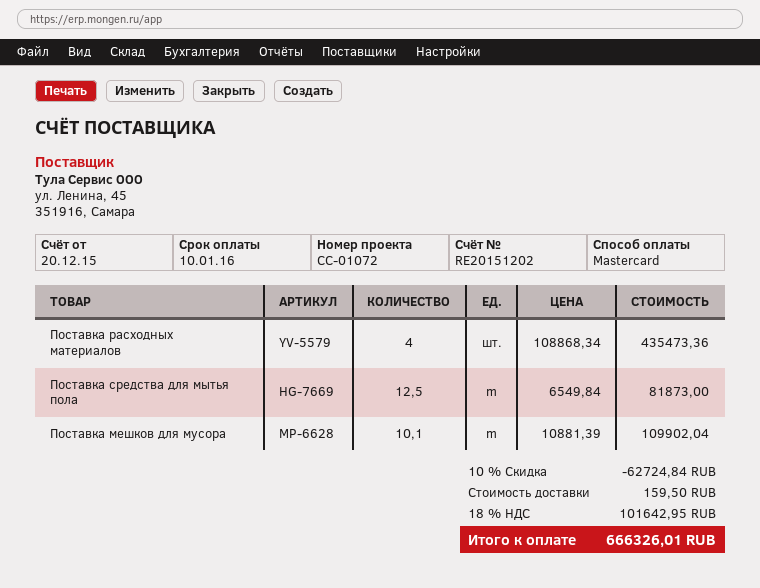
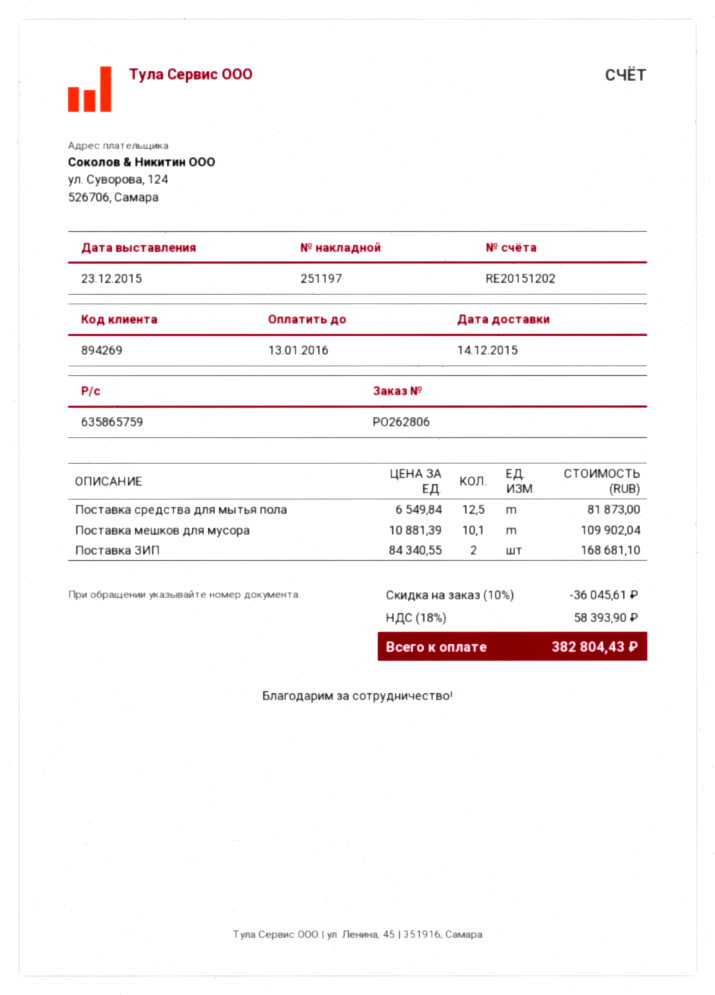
invoice date: 2015-12-20 -> 2015-12-23
due date: 2016-01-10 -> 2016-01-13
Поставка расходных материалов: 4 x 108868.34 = 435473.36 -> none
Поставка ЗИП: none -> 2 x 84340.55 = 168681.10
discount: 10% = 62724.84 -> 10% = 36045.61
shipping: 159.50 -> none
tax: 18% = 101642.95 -> 18% = 58393.90
total: 666326.01 -> 382804.43

